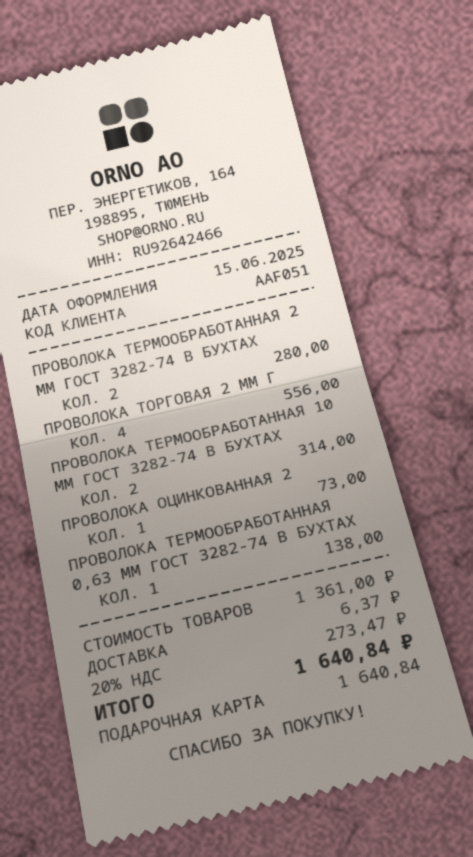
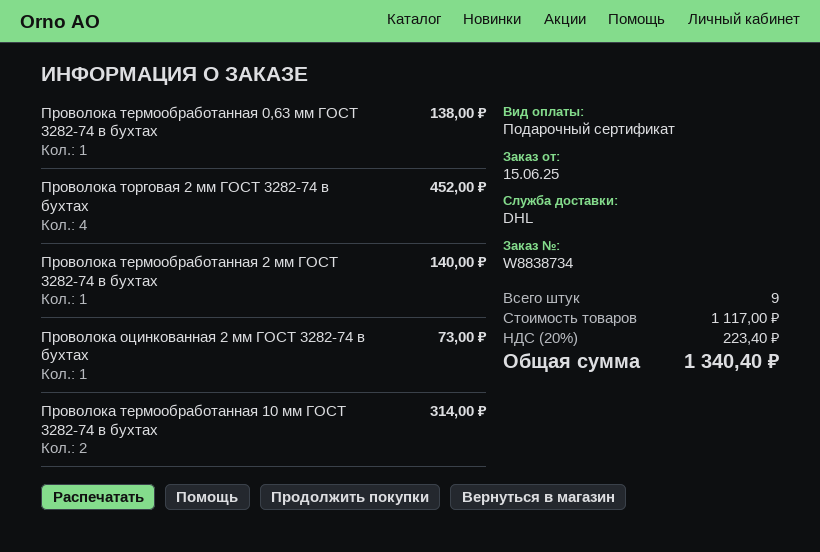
ПРОВОЛОКА ТЕРМООБРАБОТАННАЯ 2 ММ ГОСТ 3282-74 В БУХТАХ: 2 for 280.00 -> 1 for 140.00
ПРОВОЛОКА ТОРГОВАЯ 2 ММ Г: 4 for 556.00 -> 4 for 452.00
subtotal: 1361.00 -> 1117.00
shipping: 6.37 -> none
tax: 20% = 273.47 -> 20% = 223.40
total: 1640.84 -> 1340.40

